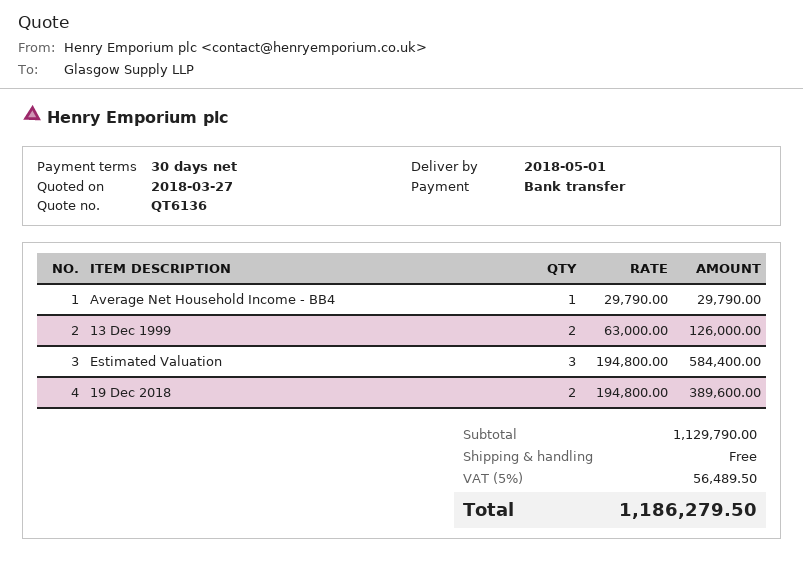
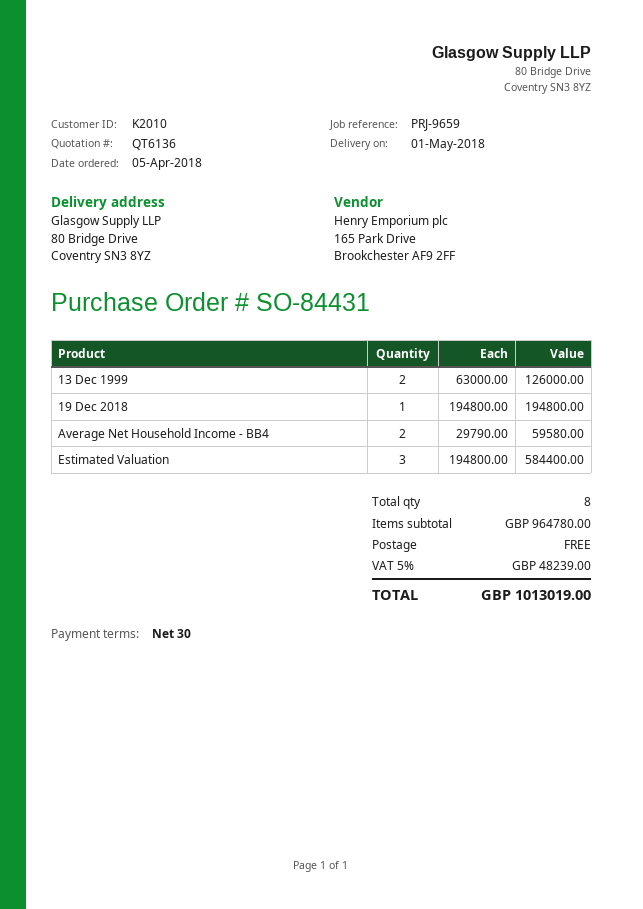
Average Net Household Income - BB4: 1 x 29790.00 = 29790.00 -> 2 x 29790.00 = 59580.00
19 Dec 2018: 2 x 194800.00 = 389600.00 -> 1 x 194800.00 = 194800.00
subtotal: 1129790.00 -> 964780.00
tax: 5% = 56489.50 -> 5% = 48239.00
total: 1186279.50 -> 1013019.00

